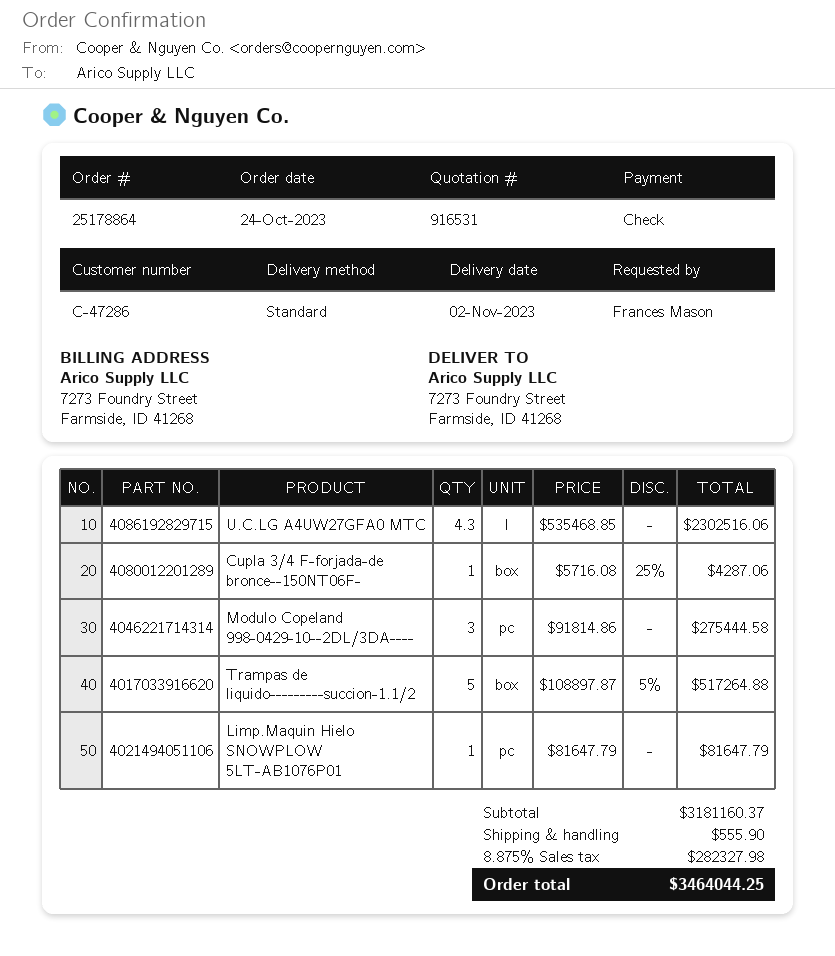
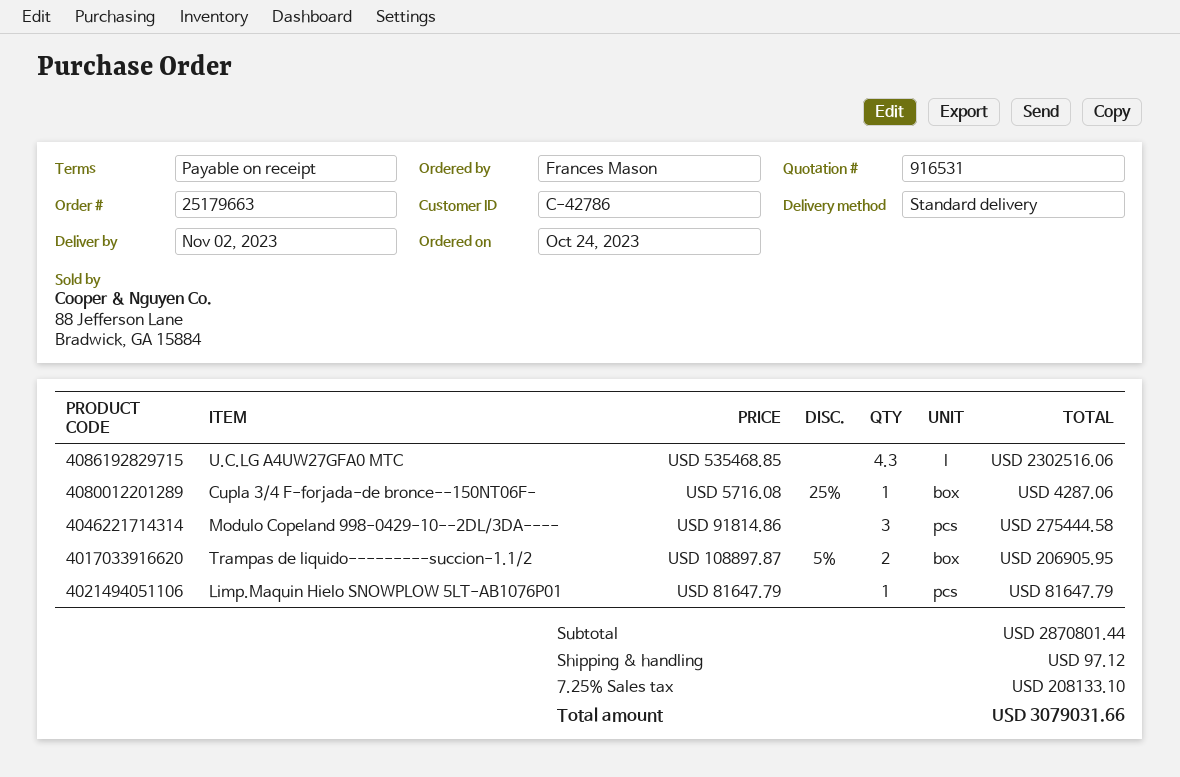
order number: 25178864 -> 25179663
customer number: C-47286 -> C-42786
Trampas de liquido---------succion-1.1/2: 5 x 108897.87 - 5% = 517264.88 -> 2 x 108897.87 - 5% = 206905.95
subtotal: 3181160.37 -> 2870801.44
shipping: 555.90 -> 97.12
tax: 8.875% = 282327.98 -> 7.25% = 208133.10
total: 3464044.25 -> 3079031.66

